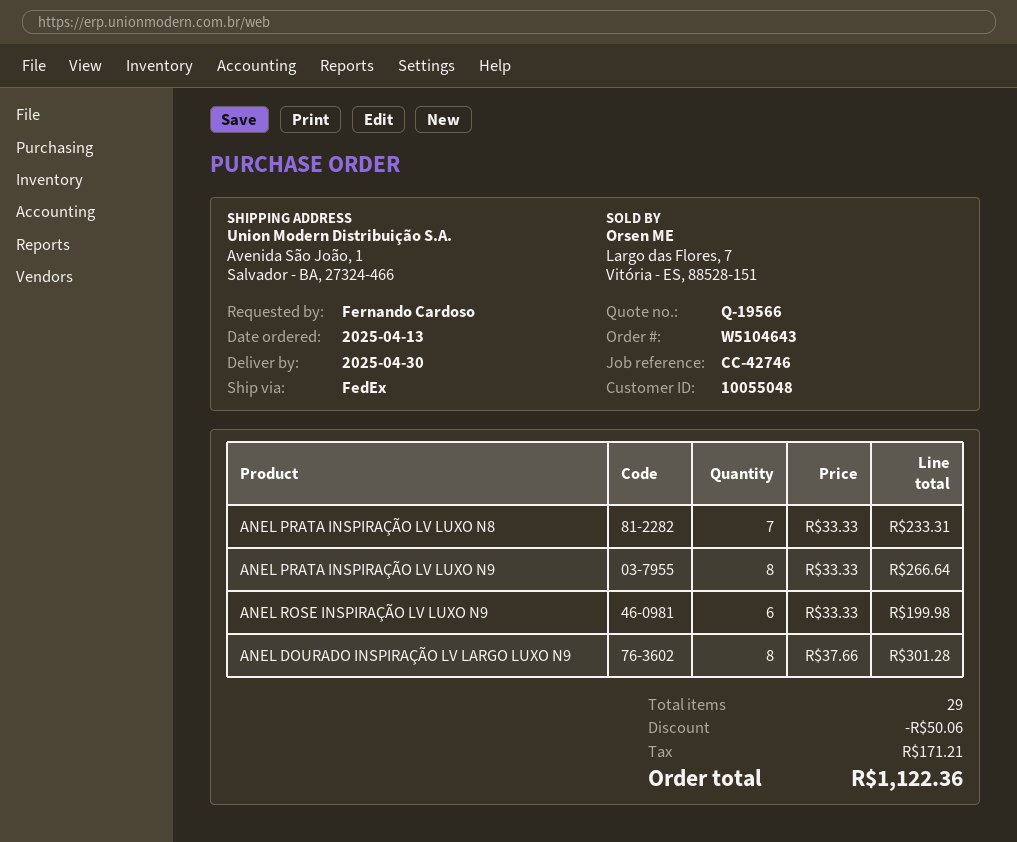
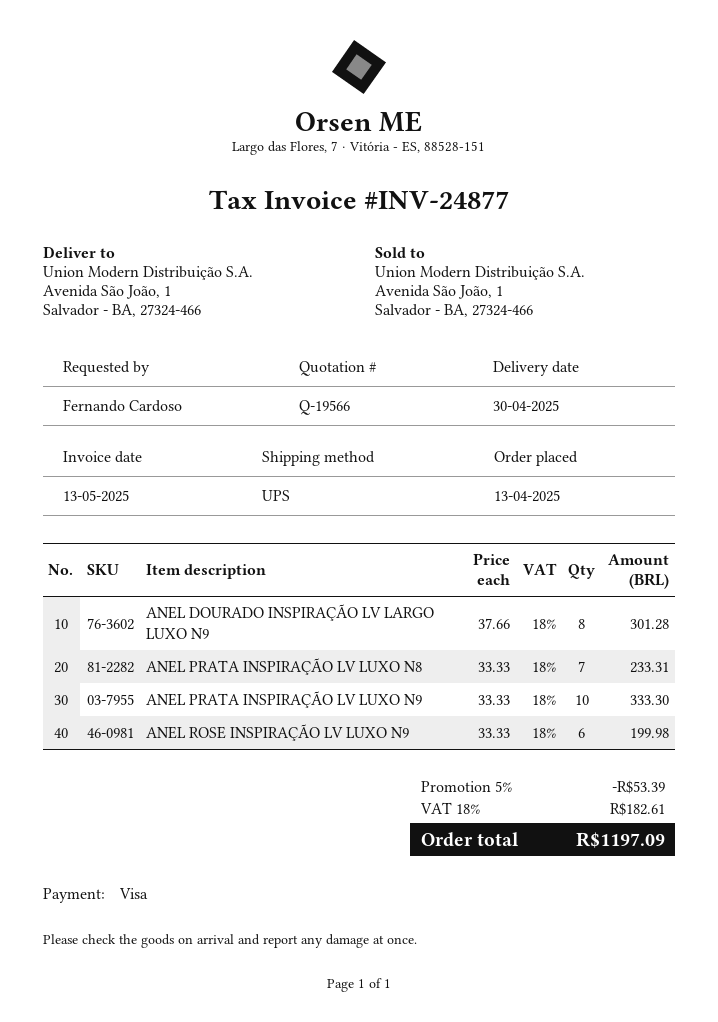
shipping method: FedEx -> UPS
ANEL PRATA INSPIRAÇÃO LV LUXO N9: 8 x 33.33 = 266.64 -> 10 x 33.33 = 333.30
discount: 50.06 -> 53.39
tax: 171.21 -> 182.61
total: 1122.36 -> 1197.09

